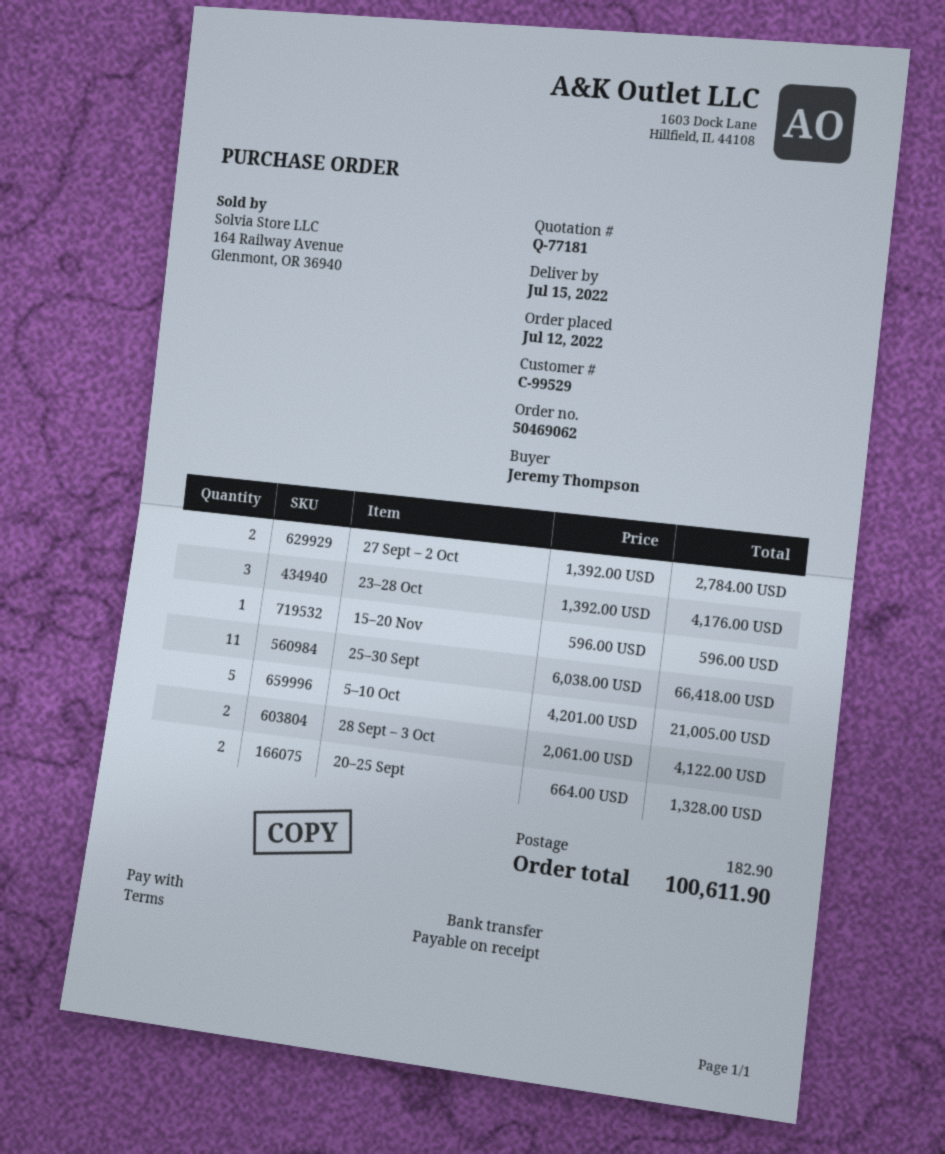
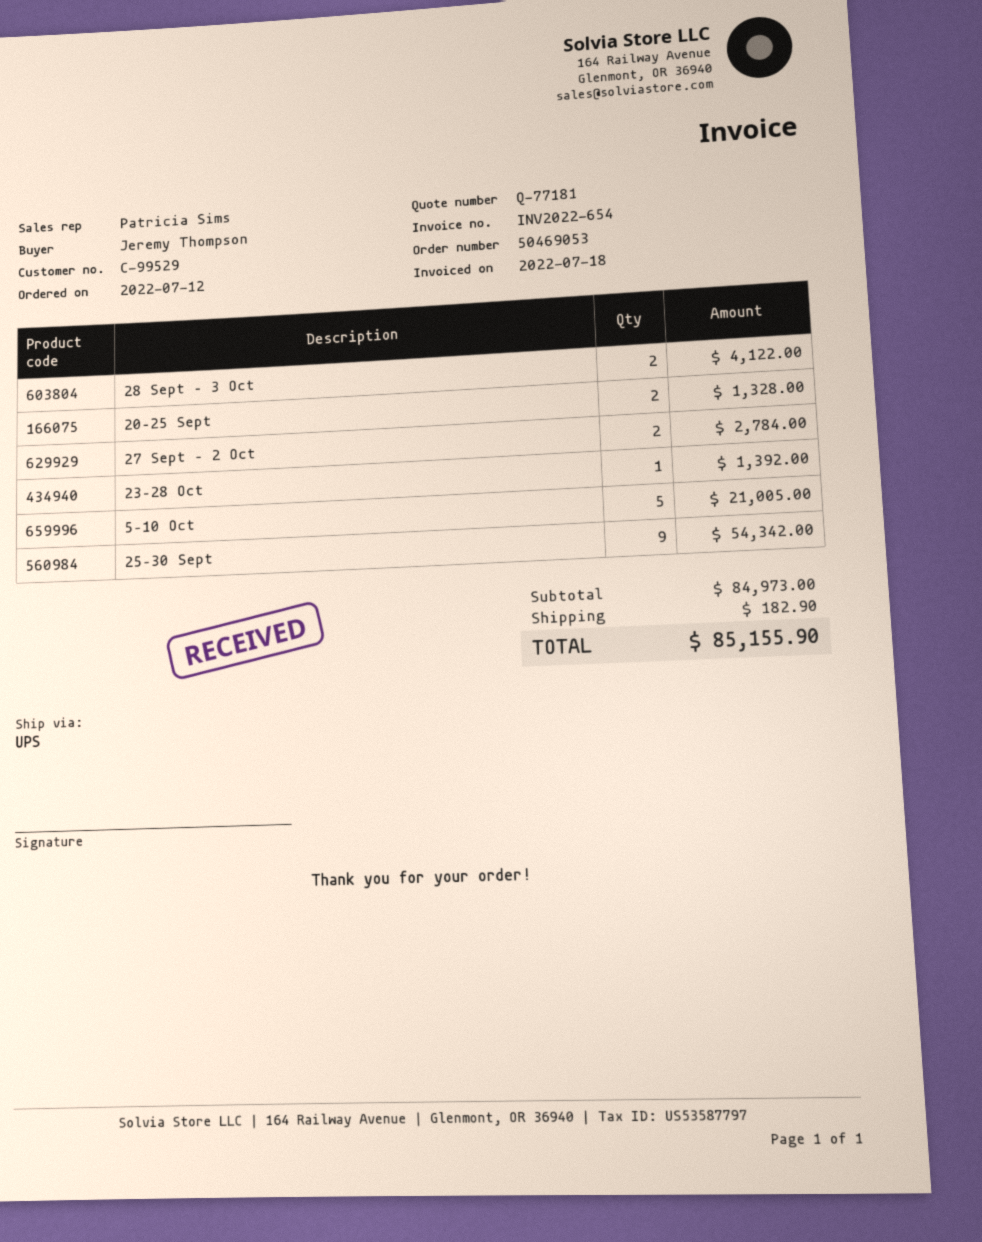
order number: 50469062 -> 50469053
23–28 Oct: 3 for 4176.00 -> 1 for 1392.00
15–20 Nov: 1 for 596.00 -> none
25–30 Sept: 11 for 66418.00 -> 9 for 54342.00
total: 100611.90 -> 85155.90

